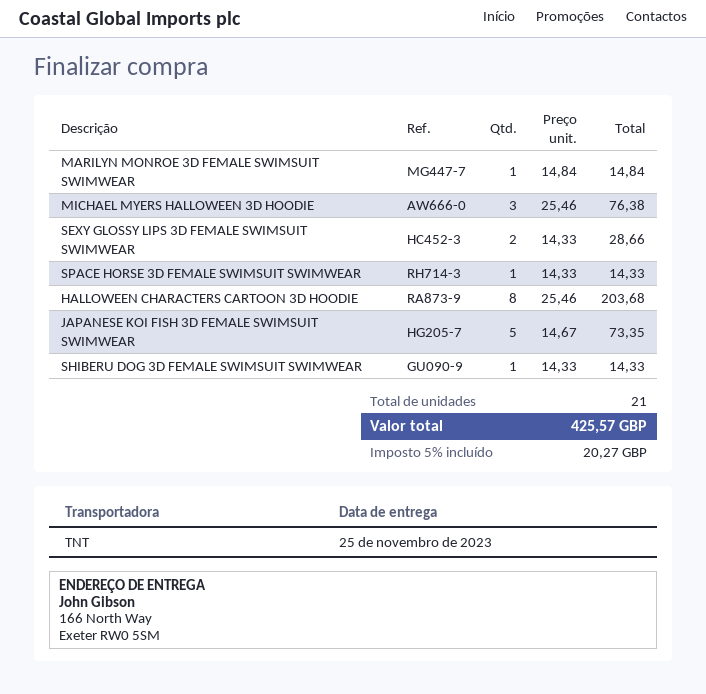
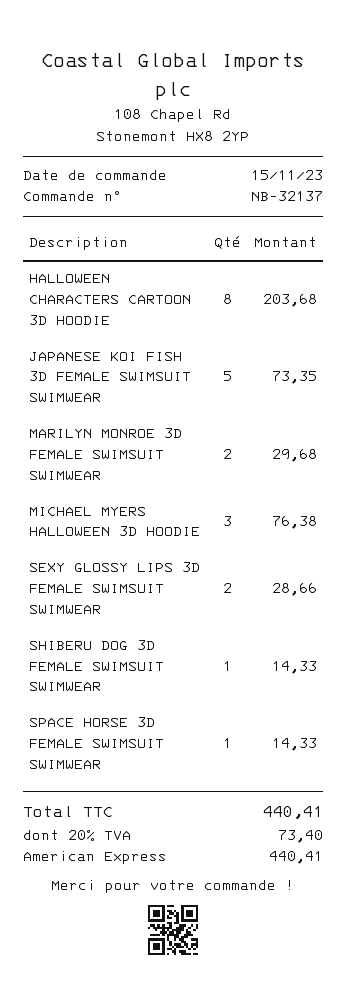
MARILYN MONROE 3D FEMALE SWIMSUIT SWIMWEAR: 1 for 14.84 -> 2 for 29.68
tax: 5% = 20.27 -> 20% = 73.40
total: 425.57 -> 440.41

